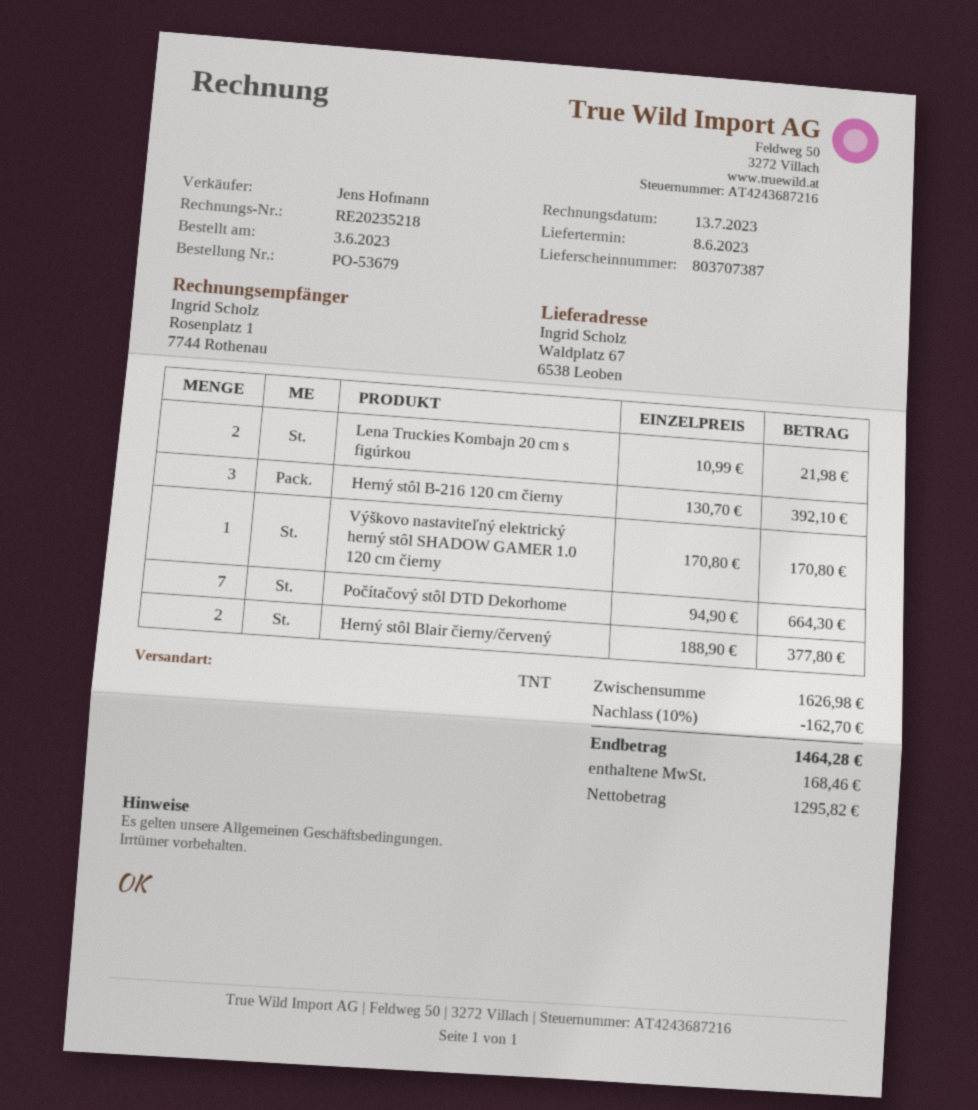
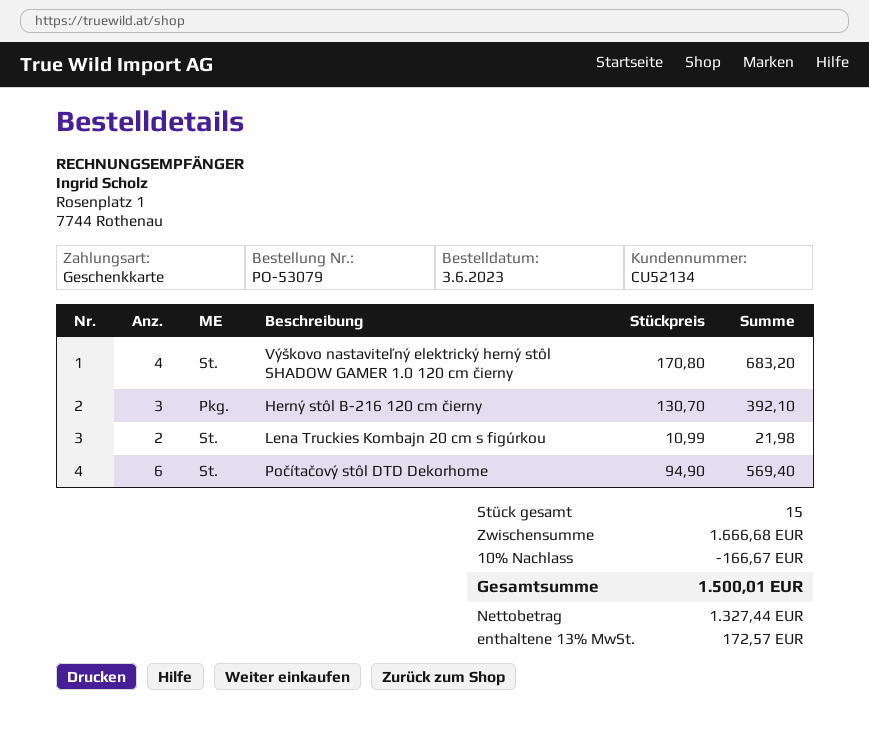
order number: PO-53679 -> PO-53079
Výškovo nastaviteľný elektrický herný stôl SHADOW GAMER 1.0 120 cm čierny: 1 x 170.80 = 170.80 -> 4 x 170.80 = 683.20
Počítačový stôl DTD Dekorhome: 7 x 94.90 = 664.30 -> 6 x 94.90 = 569.40
Herný stôl Blair čierny/červený: 2 x 188.90 = 377.80 -> none
subtotal: 1626.98 -> 1666.68
discount: 10% = 162.70 -> 10% = 166.67
net: 1295.82 -> 1327.44
tax: 168.46 -> 172.57
total: 1464.28 -> 1500.01

